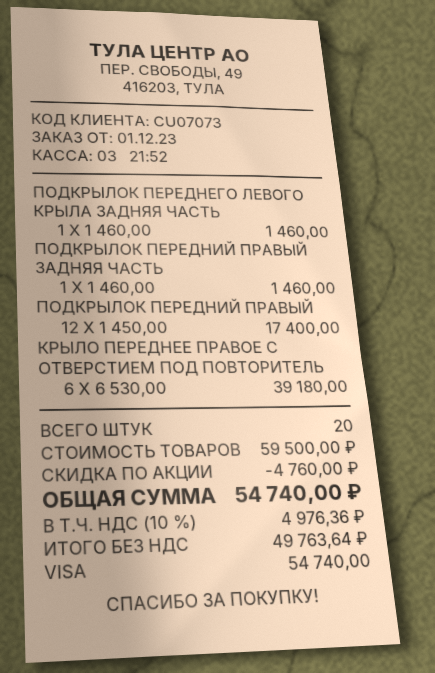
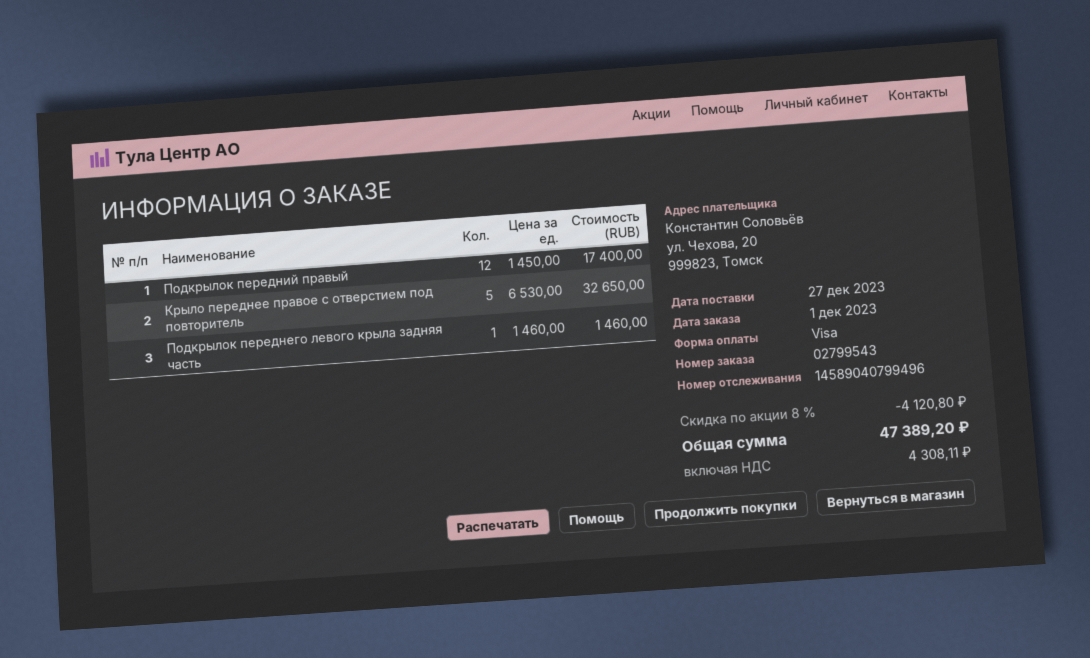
ПОДКРЫЛОК ПЕРЕДНИЙ ПРАВЫЙ ЗАДНЯЯ ЧАСТЬ: 1 x 1460.00 = 1460.00 -> none
КРЫЛО ПЕРЕДНЕЕ ПРАВОЕ С ОТВЕРСТИЕМ ПОД ПОВТОРИТЕЛЬ: 6 x 6530.00 = 39180.00 -> 5 x 6530.00 = 32650.00
discount: 4760.00 -> 4120.80
tax: 4976.36 -> 4308.11
total: 54740.00 -> 47389.20

